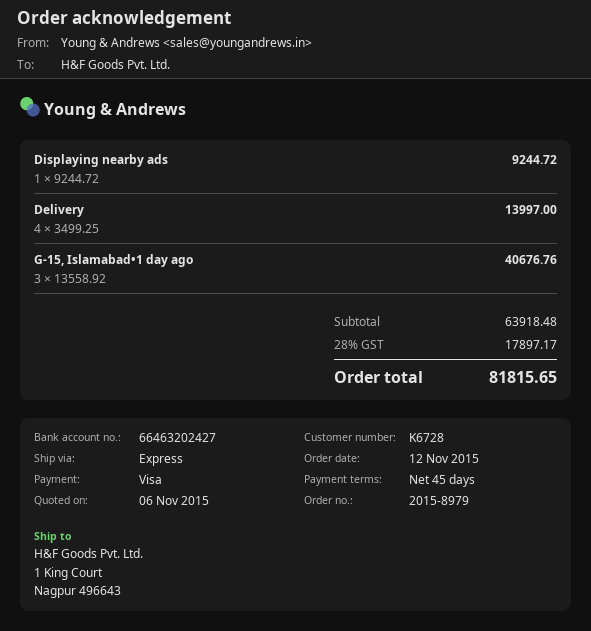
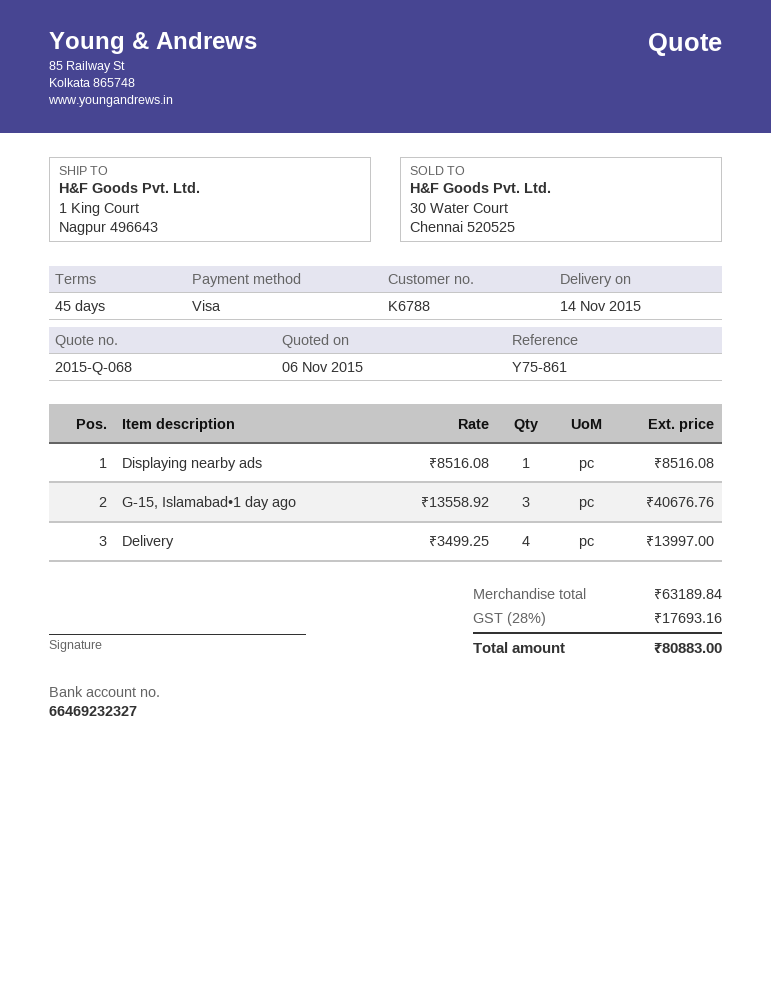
customer number: K6728 -> K6788
bank account: 66463202427 -> 66469232327
Displaying nearby ads: 1 x 9244.72 = 9244.72 -> 1 x 8516.08 = 8516.08
subtotal: 63918.48 -> 63189.84
tax: 28% = 17897.17 -> 28% = 17693.16
total: 81815.65 -> 80883.00

